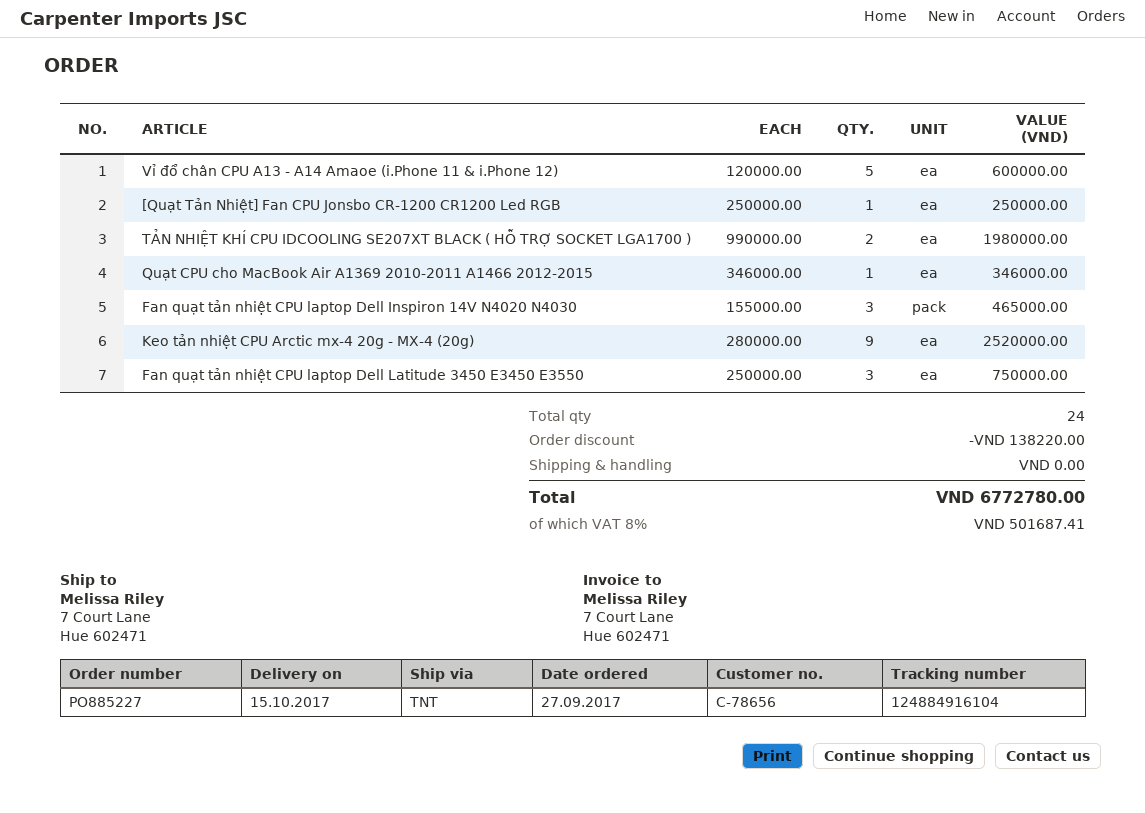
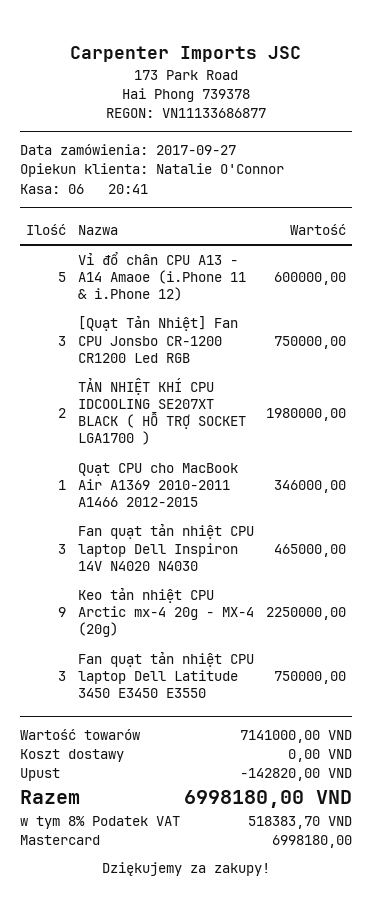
[Quạt Tản Nhiệt] Fan CPU Jonsbo CR-1200 CR1200 Led RGB: 1 for 250000.00 -> 3 for 750000.00
Keo tản nhiệt CPU Arctic mx-4 20g - MX-4 (20g): 9 for 2520000.00 -> 9 for 2250000.00
discount: 138220.00 -> 142820.00
tax: 8% = 501687.41 -> 8% = 518383.70
total: 6772780.00 -> 6998180.00

